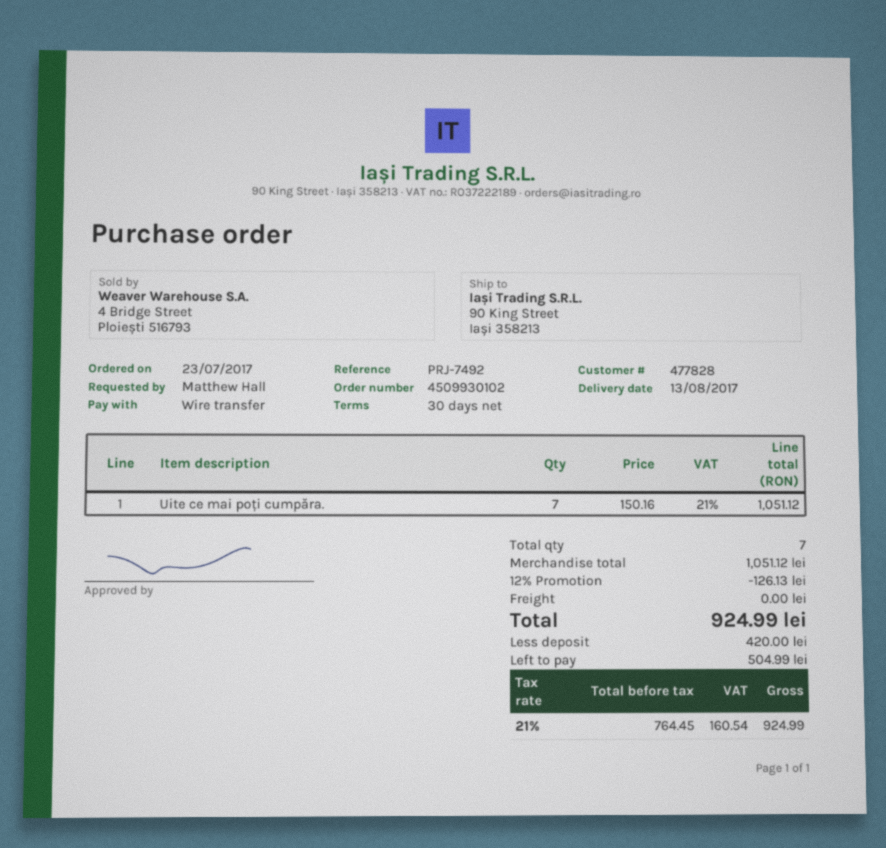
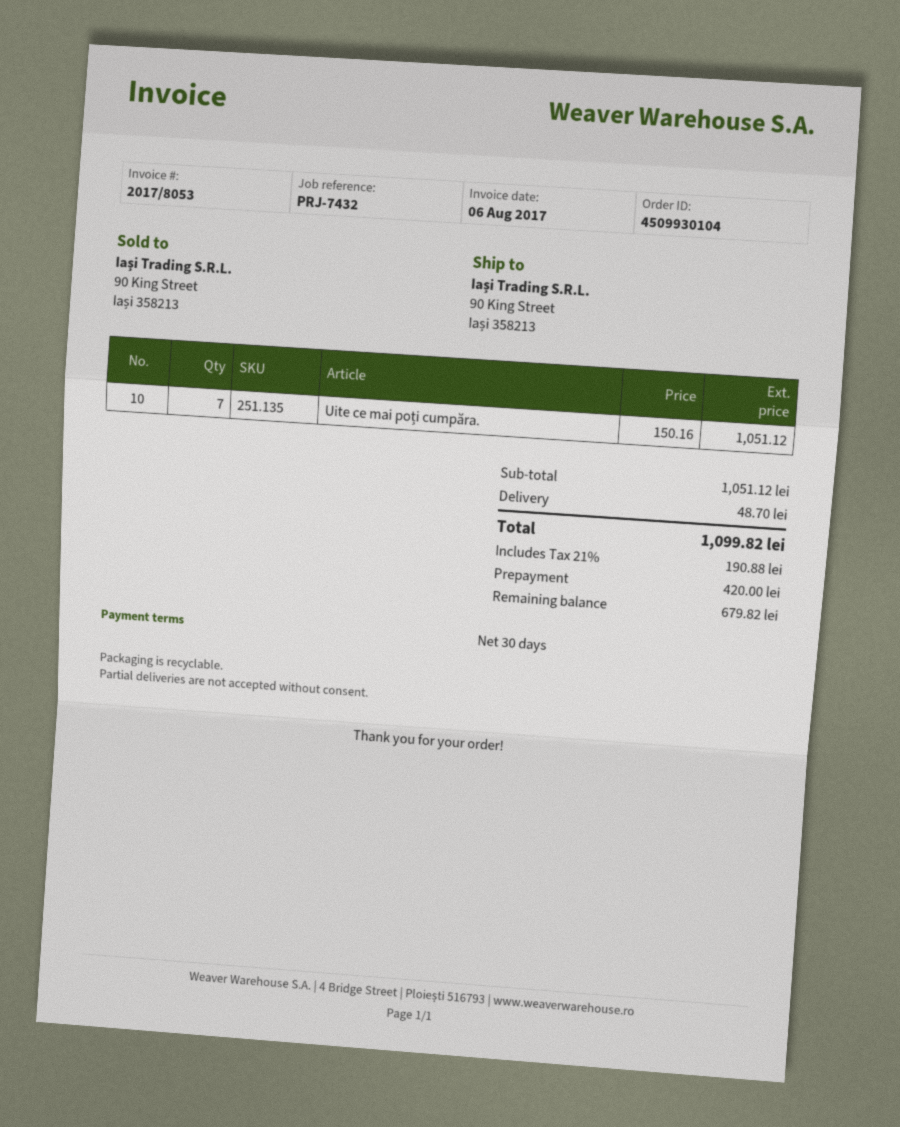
order number: 4509930102 -> 4509930104
reference: PRJ-7492 -> PRJ-7432
discount: 12% = 126.13 -> none
shipping: 0.00 -> 48.70
tax: 21% = 160.54 -> 21% = 190.88
total: 924.99 -> 1099.82
balance: 504.99 -> 679.82

